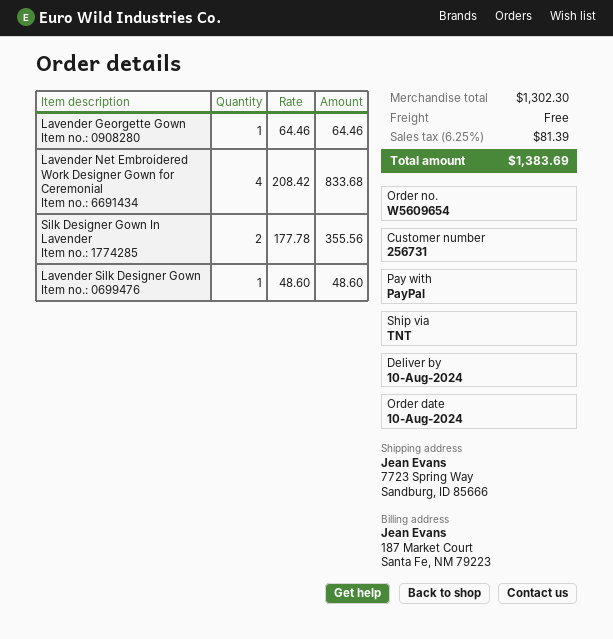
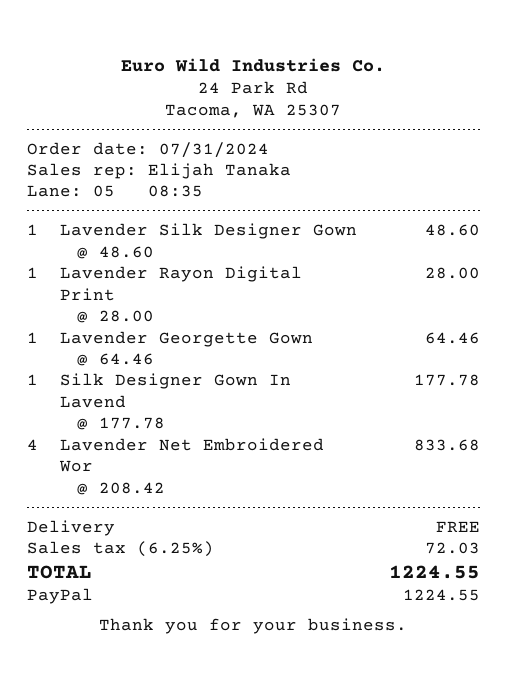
order date: 2024-08-10 -> 2024-07-31
Silk Designer Gown In Lavender: 2 x 177.78 = 355.56 -> 1 x 177.78 = 177.78
Lavender Rayon Digital Print: none -> 1 x 28.00 = 28.00
tax: 6.25% = 81.39 -> 6.25% = 72.03
total: 1383.69 -> 1224.55

